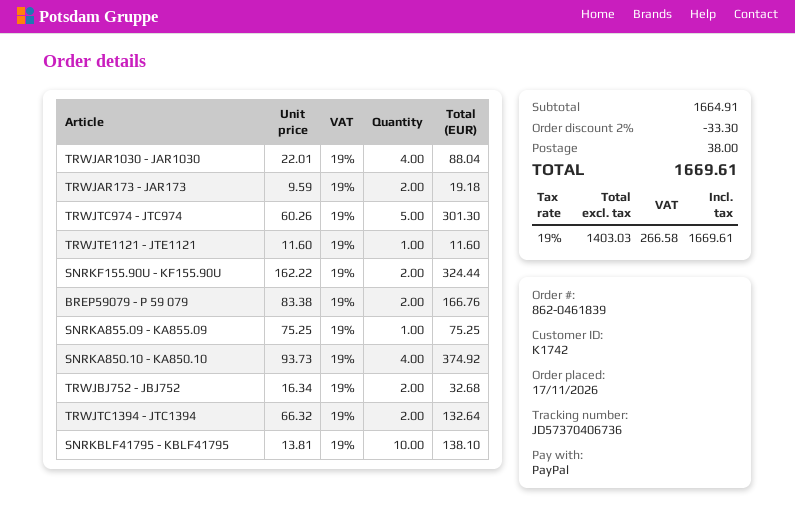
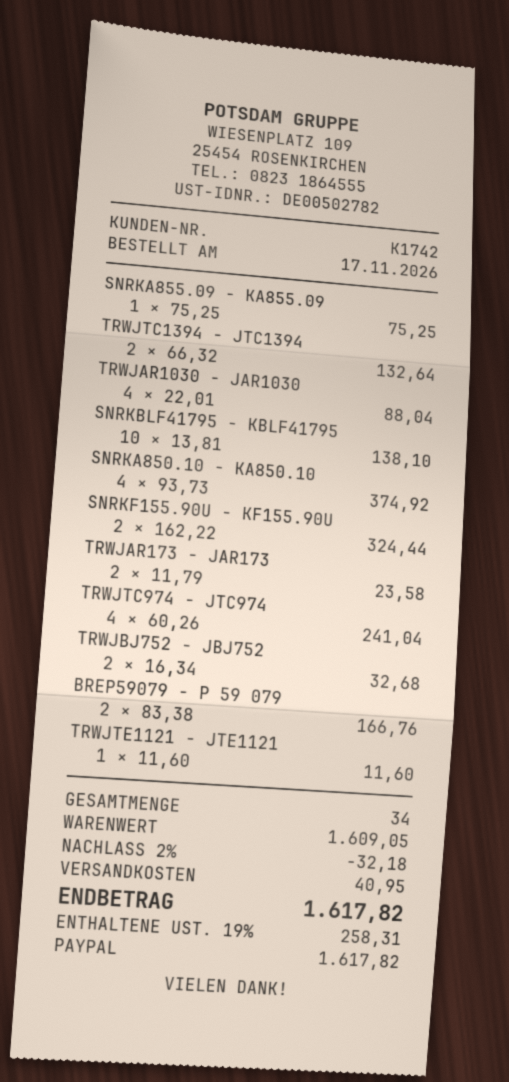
TRWJAR173 - JAR173: 2 x 9.59 = 19.18 -> 2 x 11.79 = 23.58
TRWJTC974 - JTC974: 5 x 60.26 = 301.30 -> 4 x 60.26 = 241.04
subtotal: 1664.91 -> 1609.05
discount: 2% = 33.30 -> 2% = 32.18
shipping: 38.00 -> 40.95
tax: 19% = 266.58 -> 19% = 258.31
total: 1669.61 -> 1617.82

